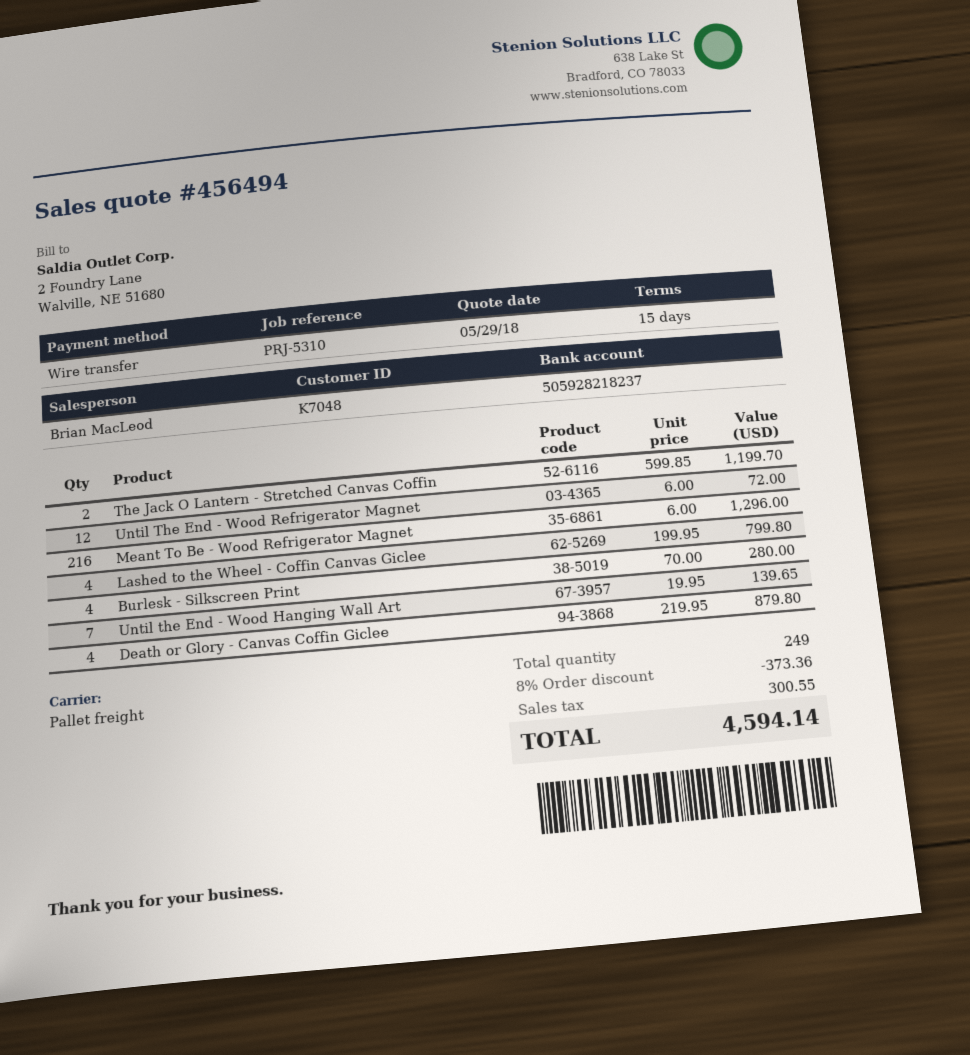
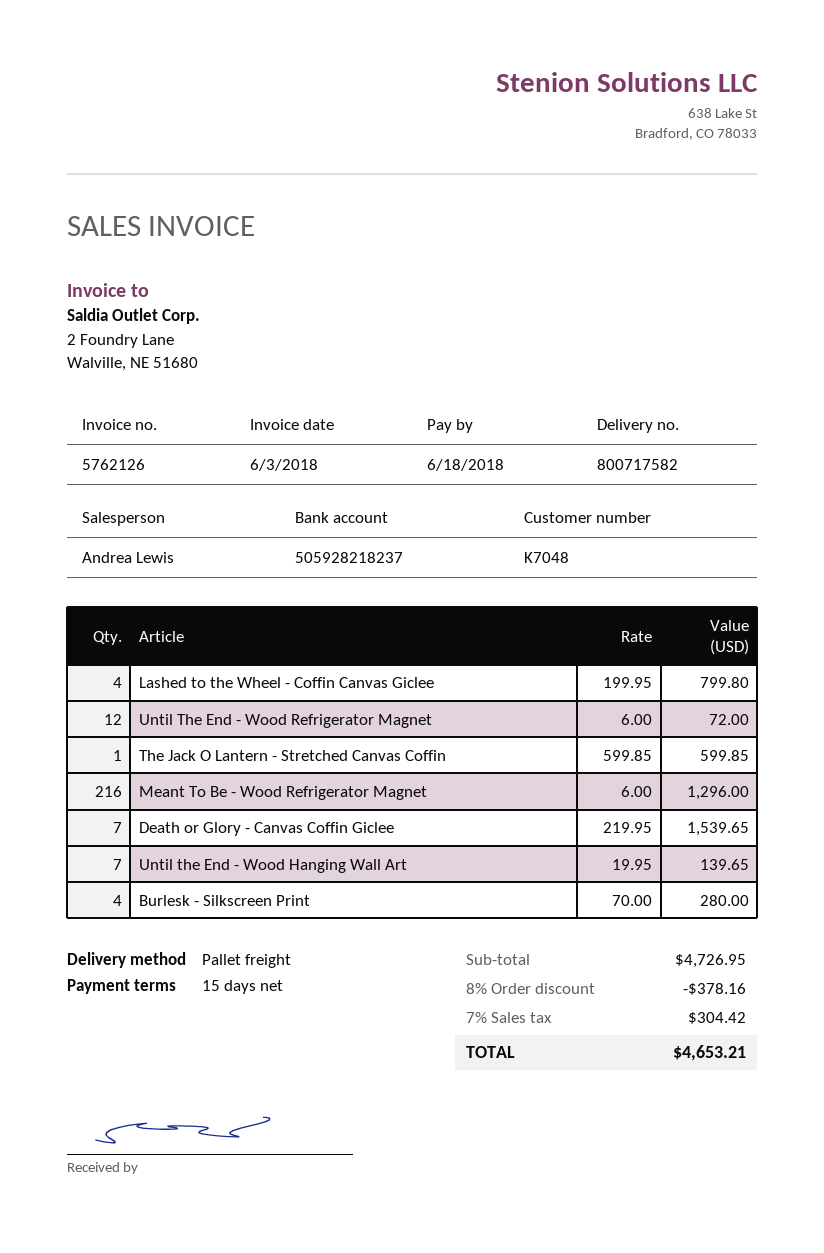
sales rep: Brian MacLeod -> Andrea Lewis
The Jack O Lantern - Stretched Canvas Coffin: 2 x 599.85 = 1199.70 -> 1 x 599.85 = 599.85
Death or Glory - Canvas Coffin Giclee: 4 x 219.95 = 879.80 -> 7 x 219.95 = 1539.65
discount: 8% = 373.36 -> 8% = 378.16
tax: 300.55 -> 304.42
total: 4594.14 -> 4653.21

